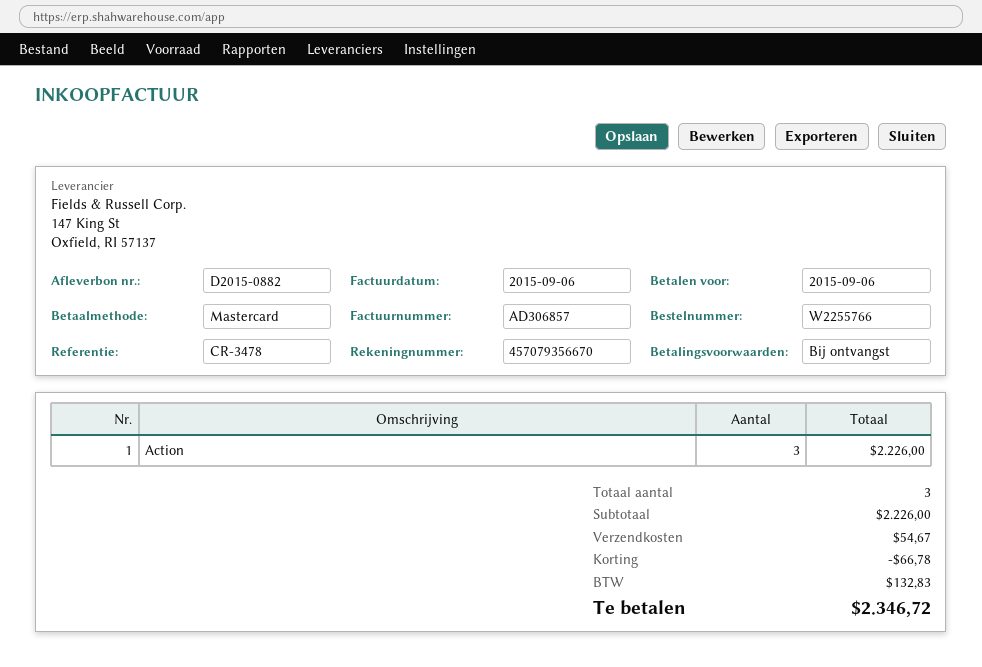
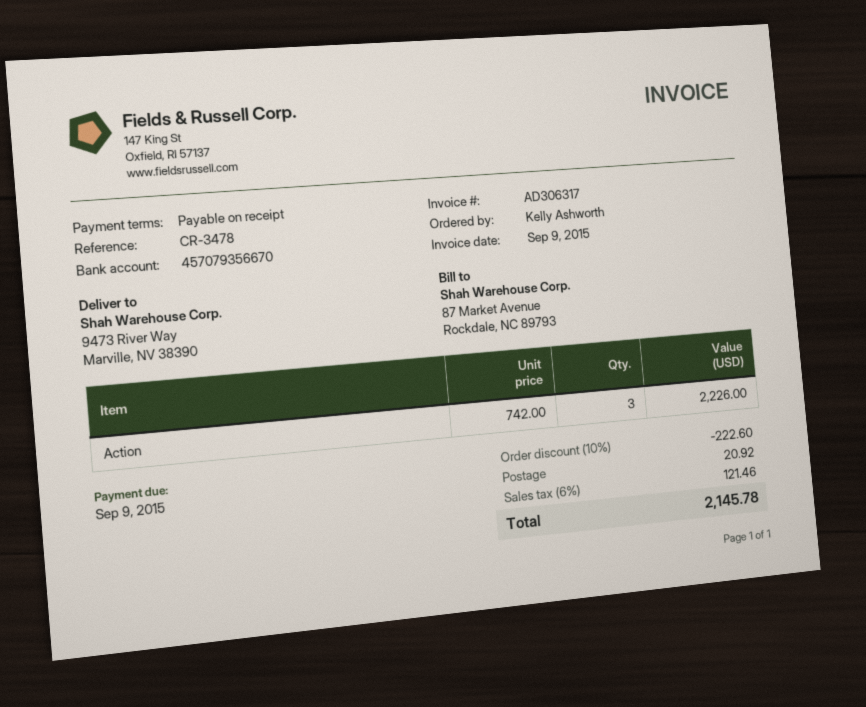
invoice number: AD306857 -> AD306317
invoice date: 2015-09-06 -> 2015-09-09
due date: 2015-09-06 -> 2015-09-09
discount: 66.78 -> 222.60
shipping: 54.67 -> 20.92
tax: 132.83 -> 121.46
total: 2346.72 -> 2145.78

